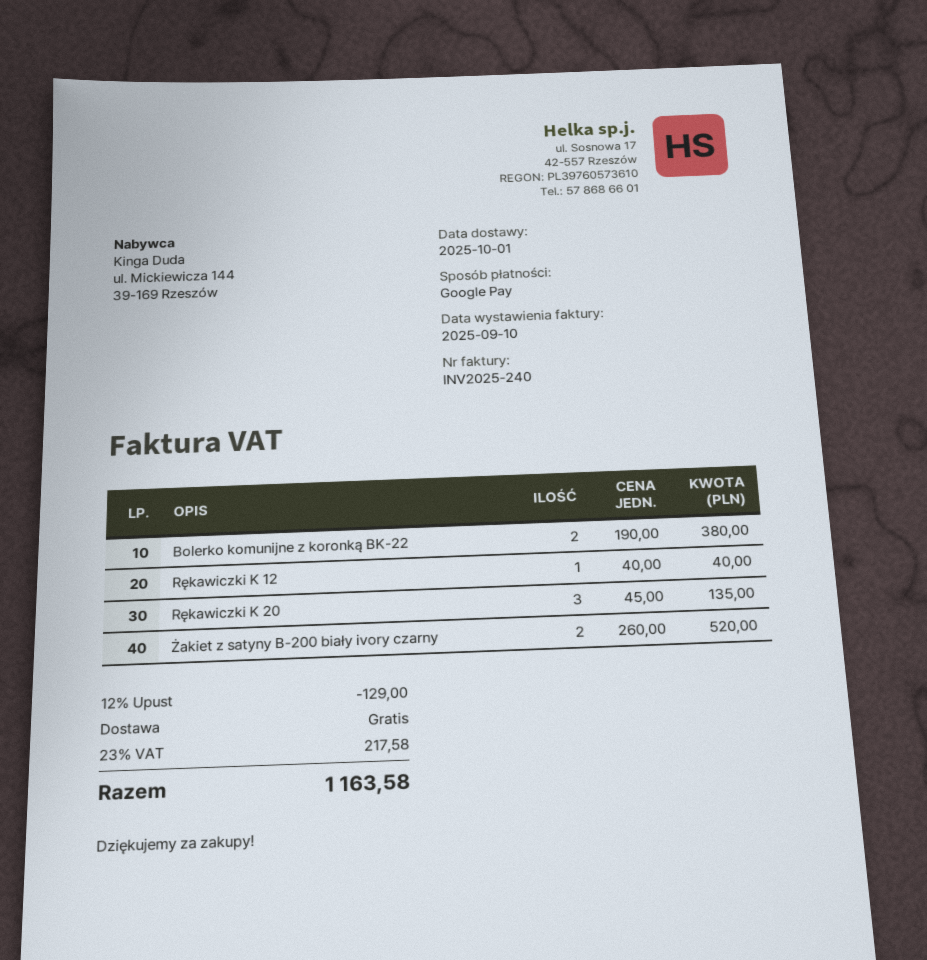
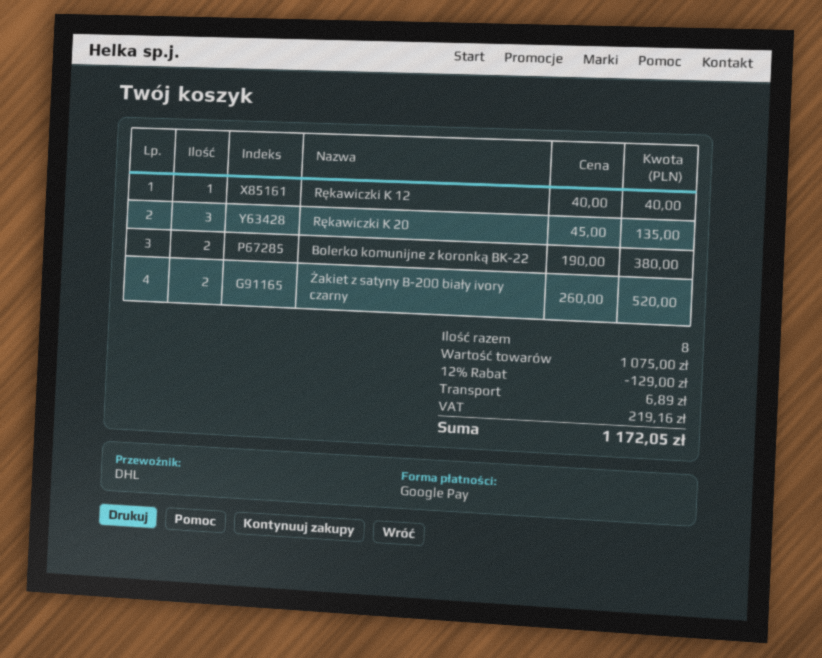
shipping: 0.00 -> 6.89
tax: 217.58 -> 219.16
total: 1163.58 -> 1172.05

